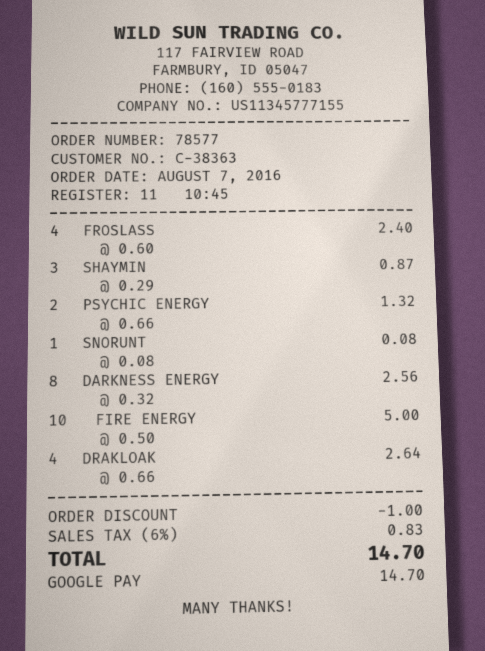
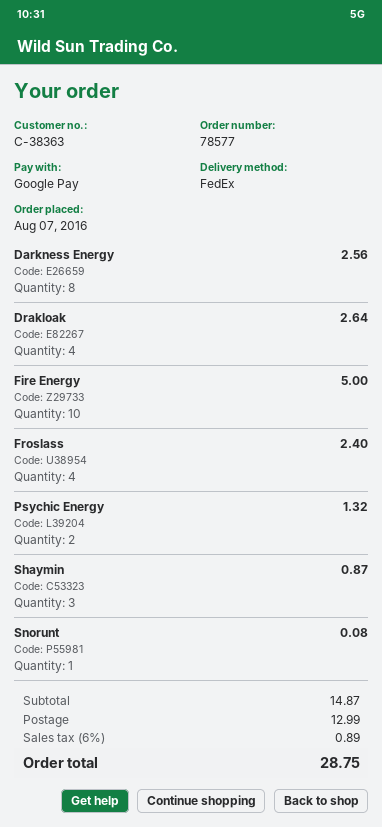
discount: 1.00 -> none
shipping: none -> 12.99
tax: 6% = 0.83 -> 6% = 0.89
total: 14.70 -> 28.75

